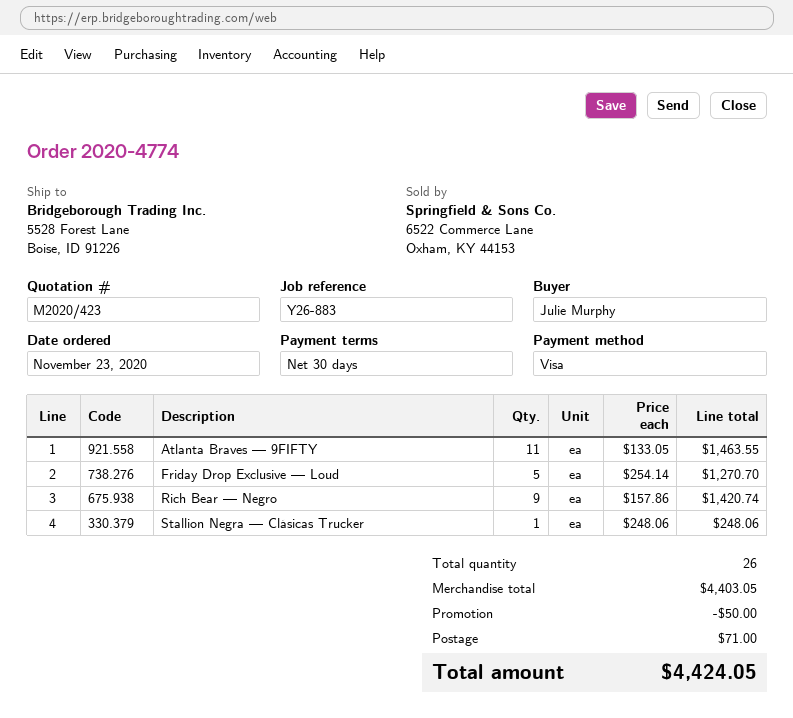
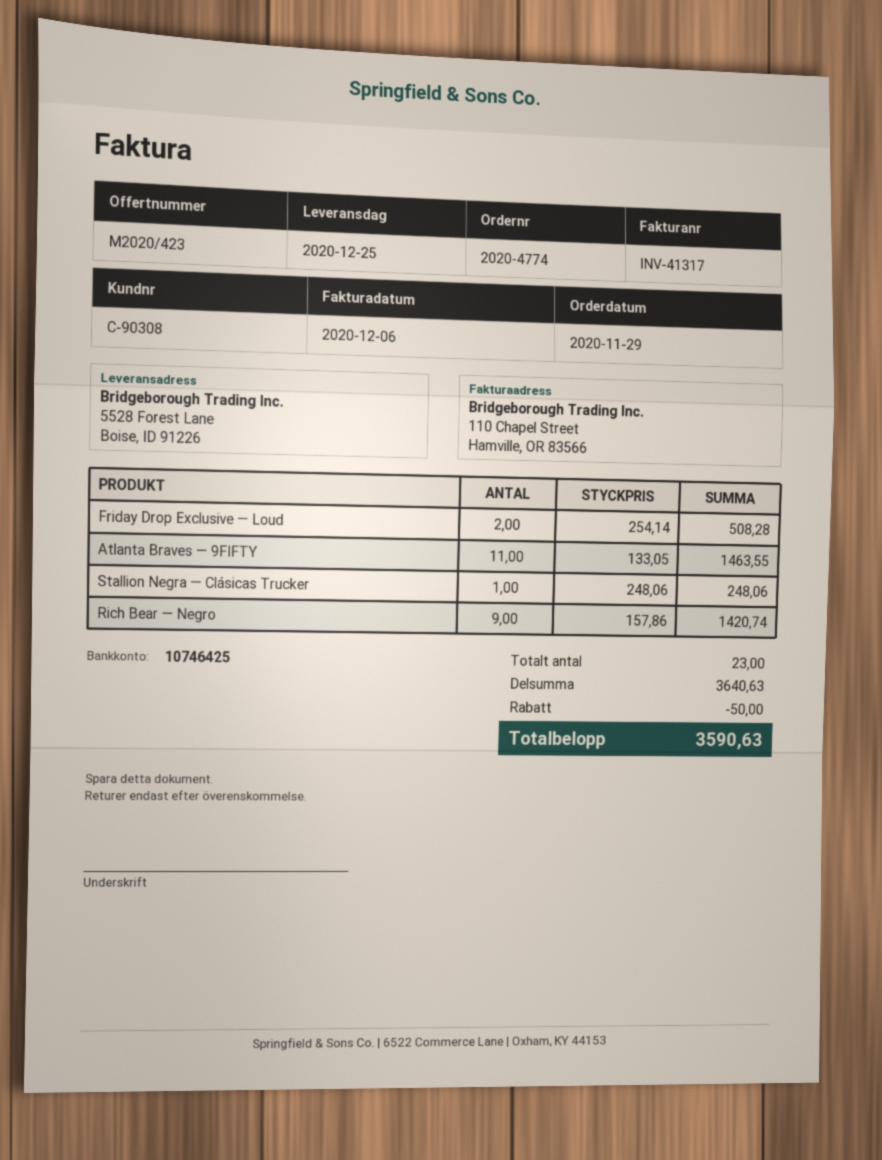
order date: 2020-11-23 -> 2020-11-29
Friday Drop Exclusive — Loud: 5 x 254.14 = 1270.70 -> 2 x 254.14 = 508.28
total quantity: 26 -> 23
subtotal: 4403.05 -> 3640.63
shipping: 71.00 -> none
total: 4424.05 -> 3590.63

